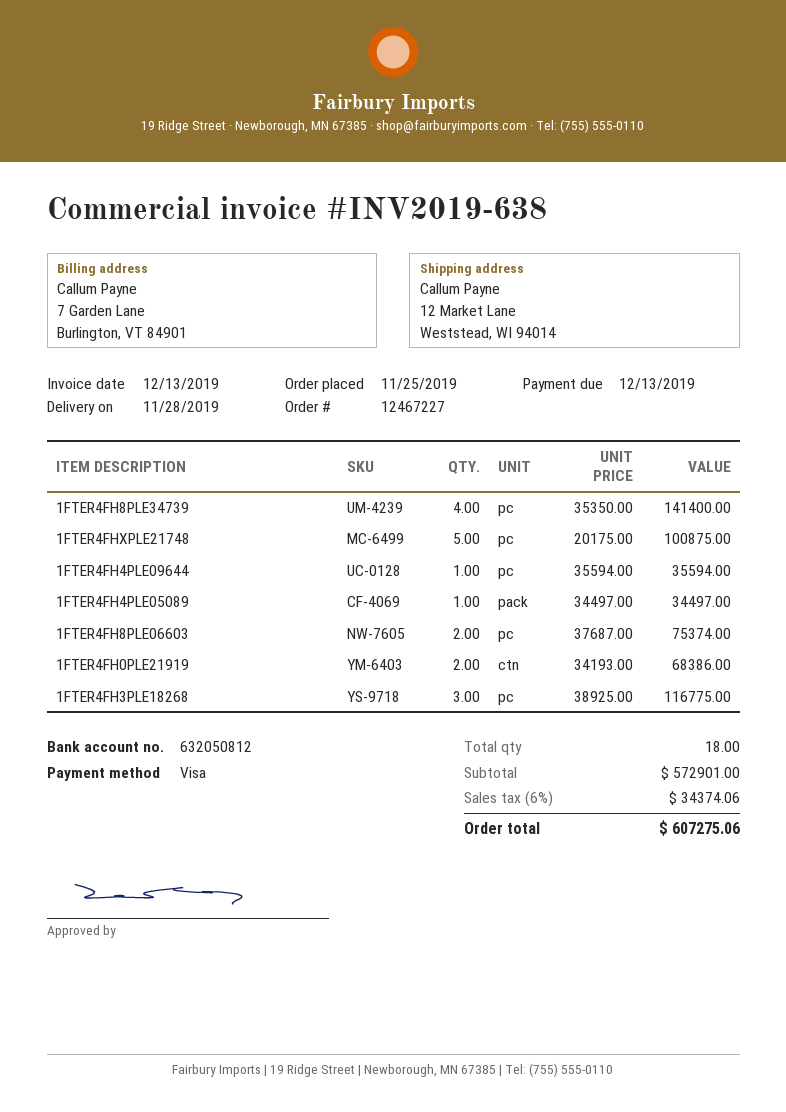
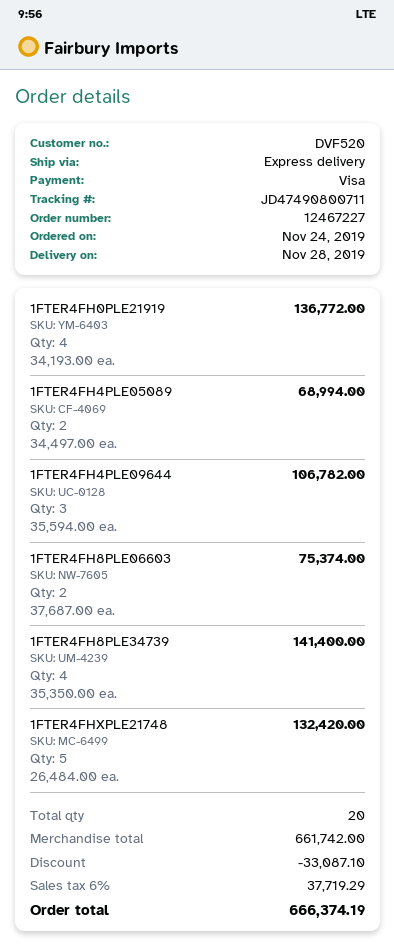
order date: 2019-11-25 -> 2019-11-24
1FTER4FHXPLE21748: 5 x 20175.00 = 100875.00 -> 5 x 26484.00 = 132420.00
1FTER4FH4PLE09644: 1 x 35594.00 = 35594.00 -> 3 x 35594.00 = 106782.00
1FTER4FH4PLE05089: 1 x 34497.00 = 34497.00 -> 2 x 34497.00 = 68994.00
1FTER4FH0PLE21919: 2 x 34193.00 = 68386.00 -> 4 x 34193.00 = 136772.00
1FTER4FH3PLE18268: 3 x 38925.00 = 116775.00 -> none
total quantity: 18 -> 20
subtotal: 572901.00 -> 661742.00
discount: none -> 33087.10
tax: 6% = 34374.06 -> 6% = 37719.29
total: 607275.06 -> 666374.19

